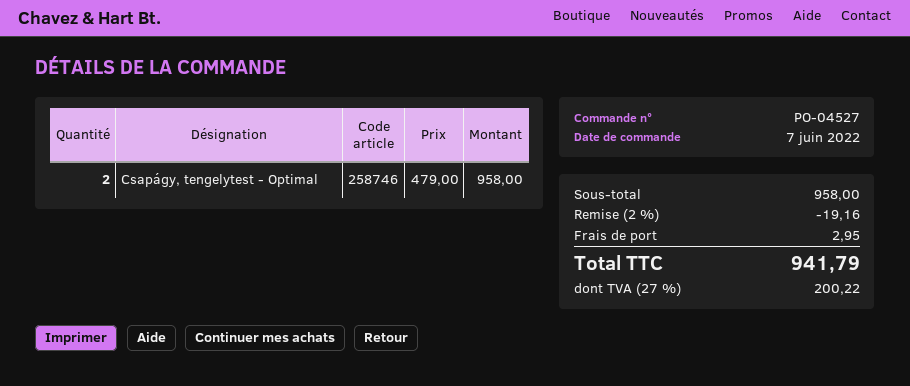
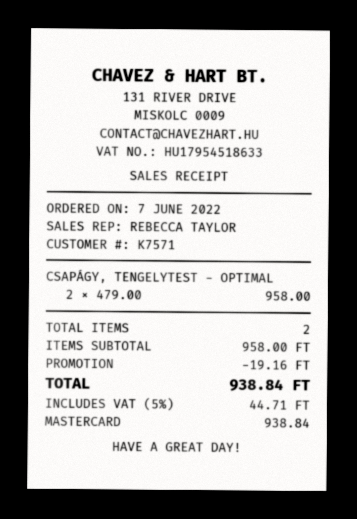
shipping: 2.95 -> none
tax: 27% = 200.22 -> 5% = 44.71
total: 941.79 -> 938.84

